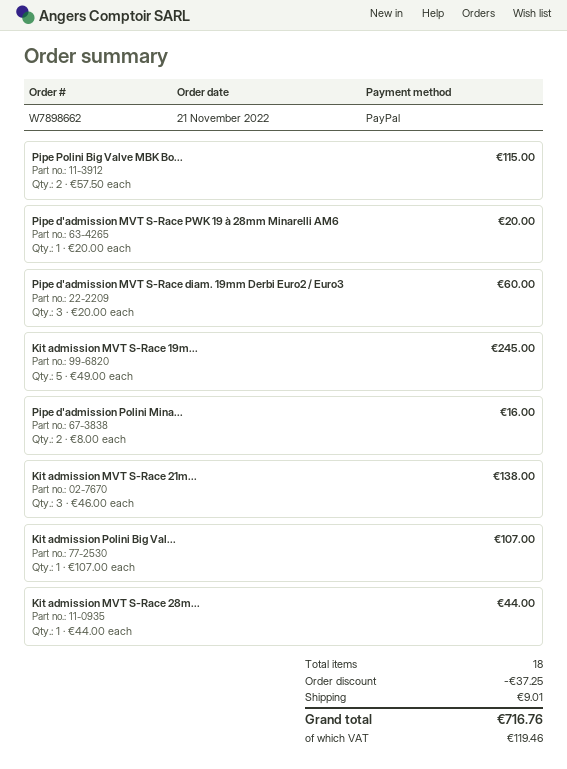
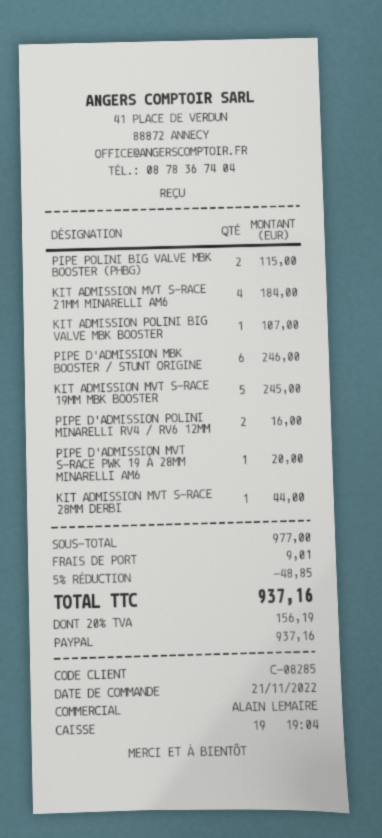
Pipe d'admission MVT S-Race diam. 19mm Derbi Euro2 / Euro3: 3 for 60.00 -> none
Kit admission MVT S-Race 21m...: 3 for 138.00 -> 4 for 184.00
PIPE D'ADMISSION MBK BOOSTER / STUNT ORIGINE: none -> 6 for 246.00
discount: 37.25 -> 48.85
tax: 119.46 -> 156.19
total: 716.76 -> 937.16

